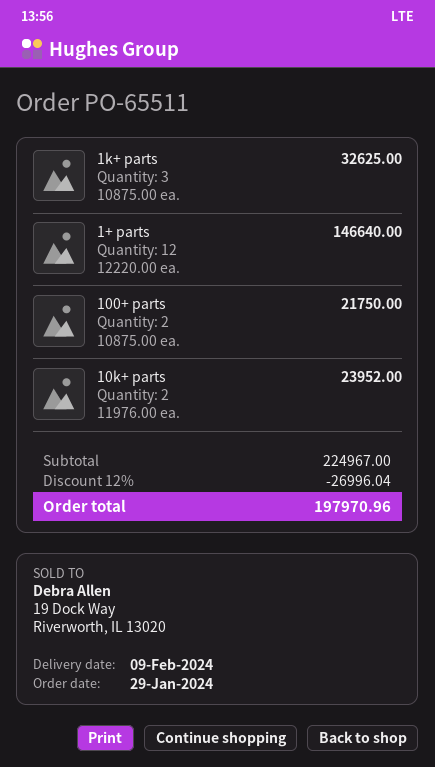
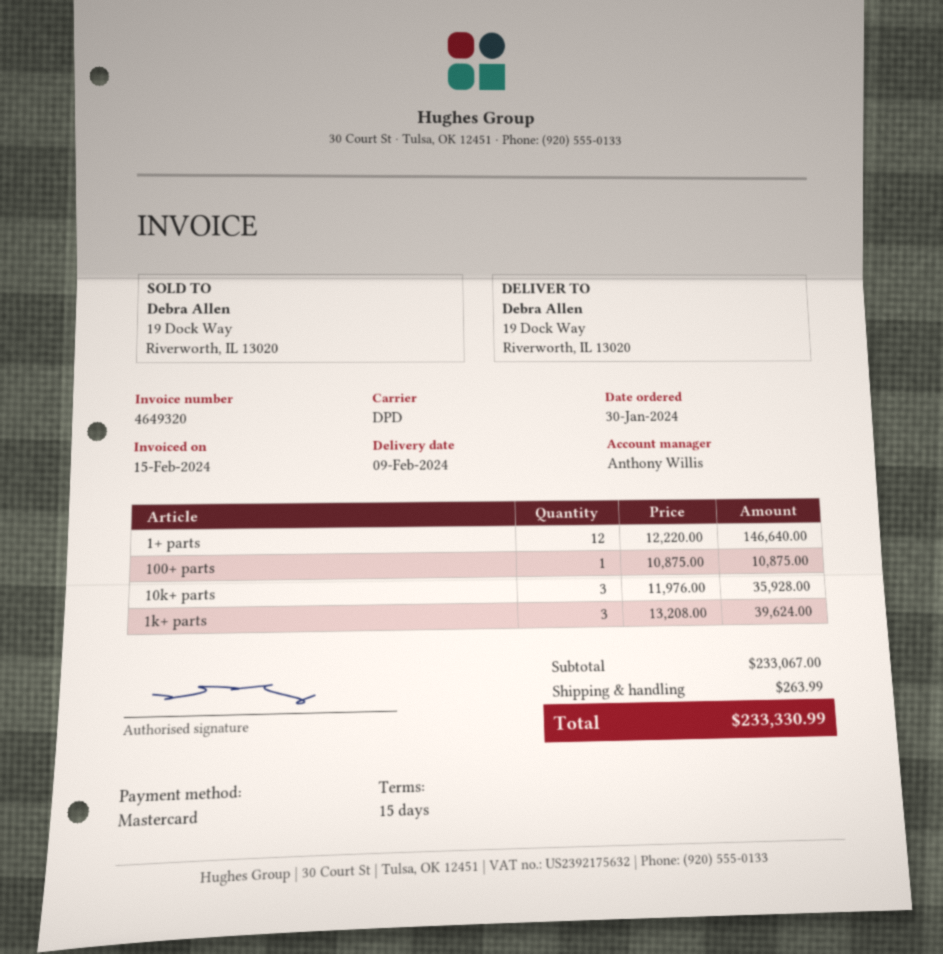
order date: 2024-01-29 -> 2024-01-30
1k+ parts: 3 x 10875.00 = 32625.00 -> 3 x 13208.00 = 39624.00
100+ parts: 2 x 10875.00 = 21750.00 -> 1 x 10875.00 = 10875.00
10k+ parts: 2 x 11976.00 = 23952.00 -> 3 x 11976.00 = 35928.00
subtotal: 224967.00 -> 233067.00
discount: 12% = 26996.04 -> none
shipping: none -> 263.99
total: 197970.96 -> 233330.99

